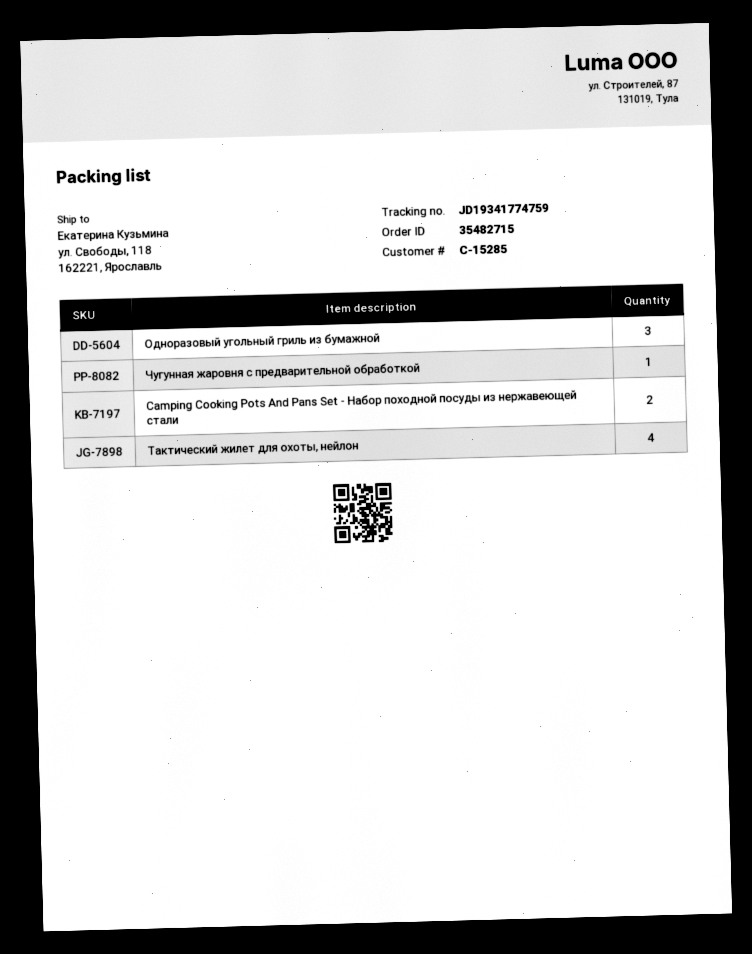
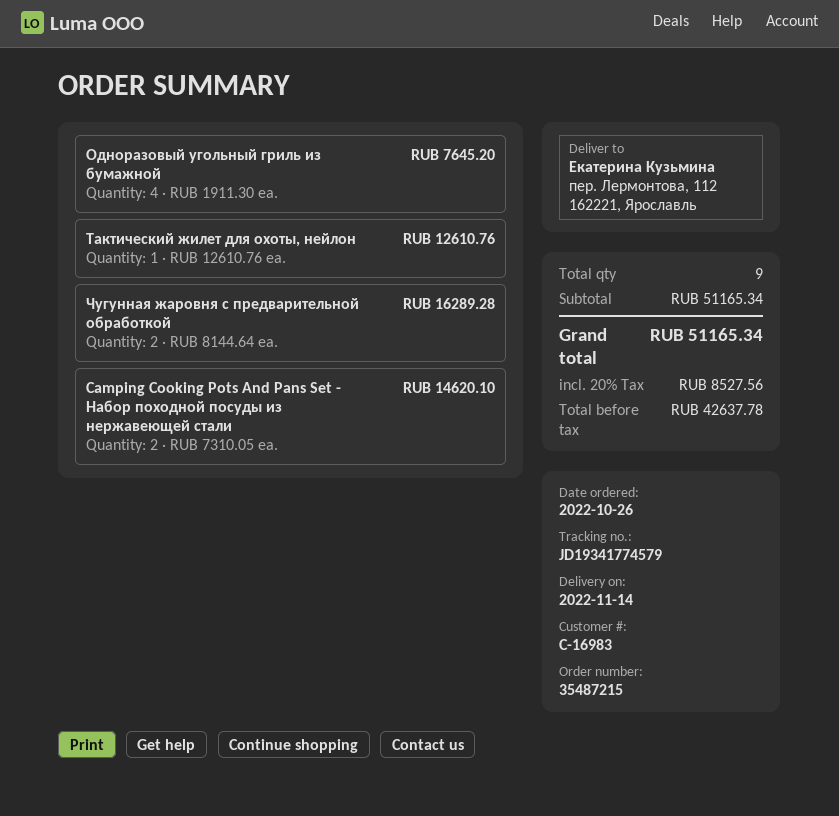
order number: 35482715 -> 35487215
customer number: C-15285 -> C-16983
tracking number: JD19341774759 -> JD19341774579
ship to: ул. Свободы, 118, 162221, Ярославль -> пер. Лермонтова, 112, 162221, Ярославль
Одноразовый угольный гриль из бумажной: 3 -> 4
Чугунная жаровня с предварительной обработкой: 1 -> 2
Тактический жилет для охоты, нейлон: 4 -> 1

